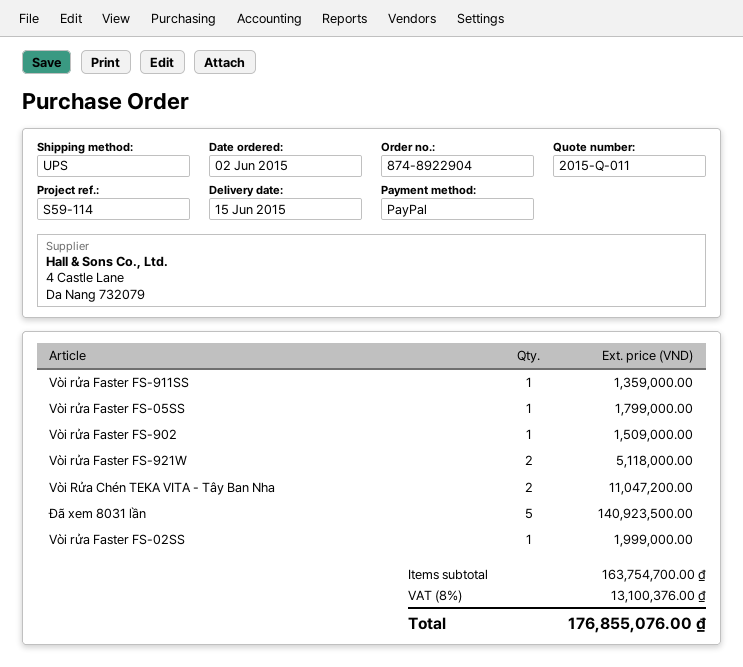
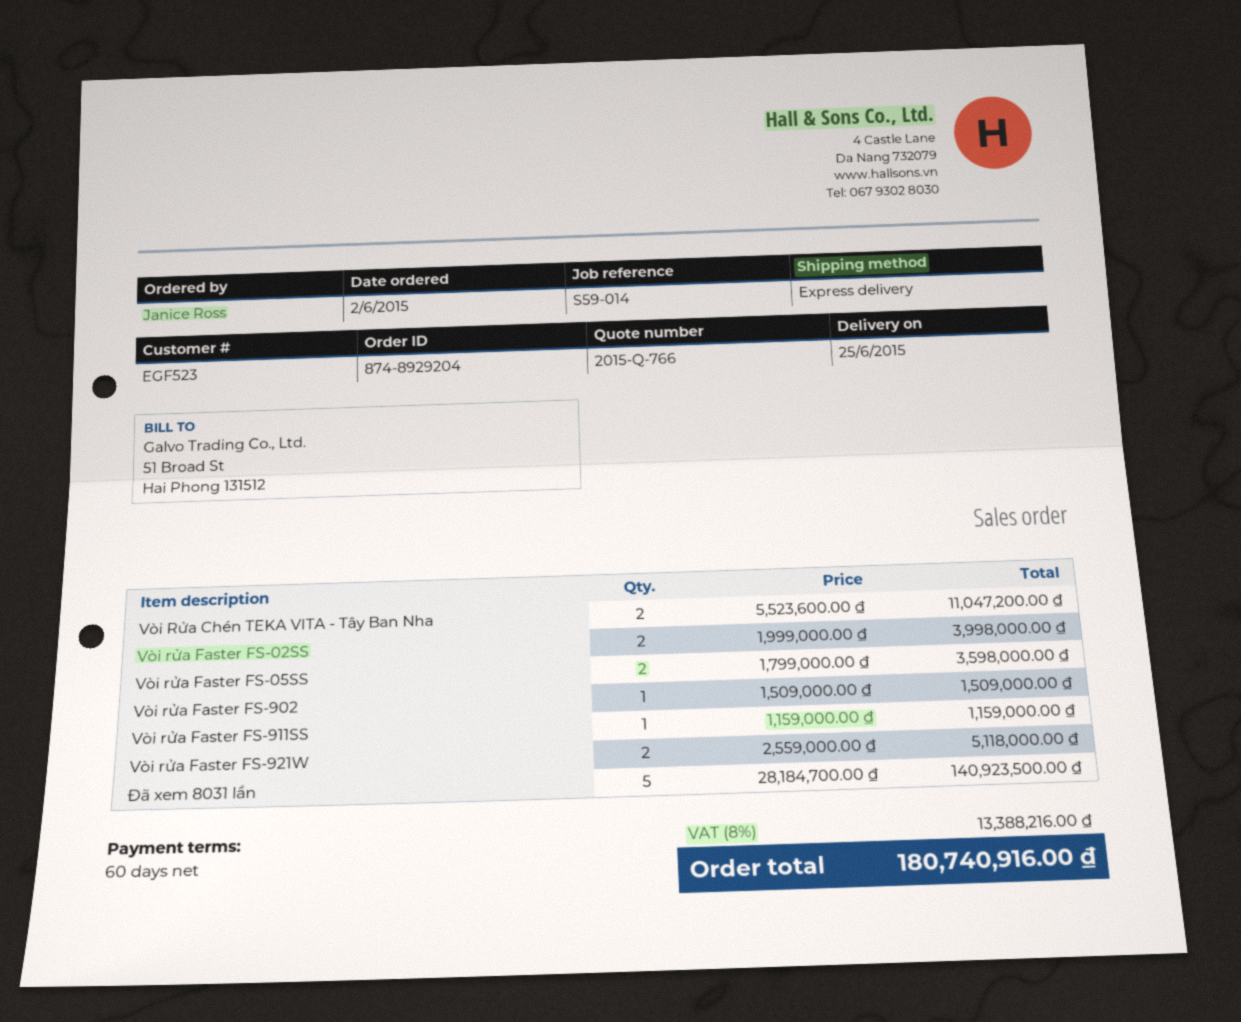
quote number: 2015-Q-011 -> 2015-Q-766
order number: 874-8922904 -> 874-8929204
delivery date: 2015-06-15 -> 2015-06-25
reference: S59-114 -> S59-014
shipping method: UPS -> express
Vòi rửa Faster FS-911SS: 1 for 1359000.00 -> 1 for 1159000.00
Vòi rửa Faster FS-05SS: 1 for 1799000.00 -> 2 for 3598000.00
Vòi rửa Faster FS-02SS: 1 for 1999000.00 -> 2 for 3998000.00
tax: 8% = 13100376.00 -> 8% = 13388216.00
total: 176855076.00 -> 180740916.00

